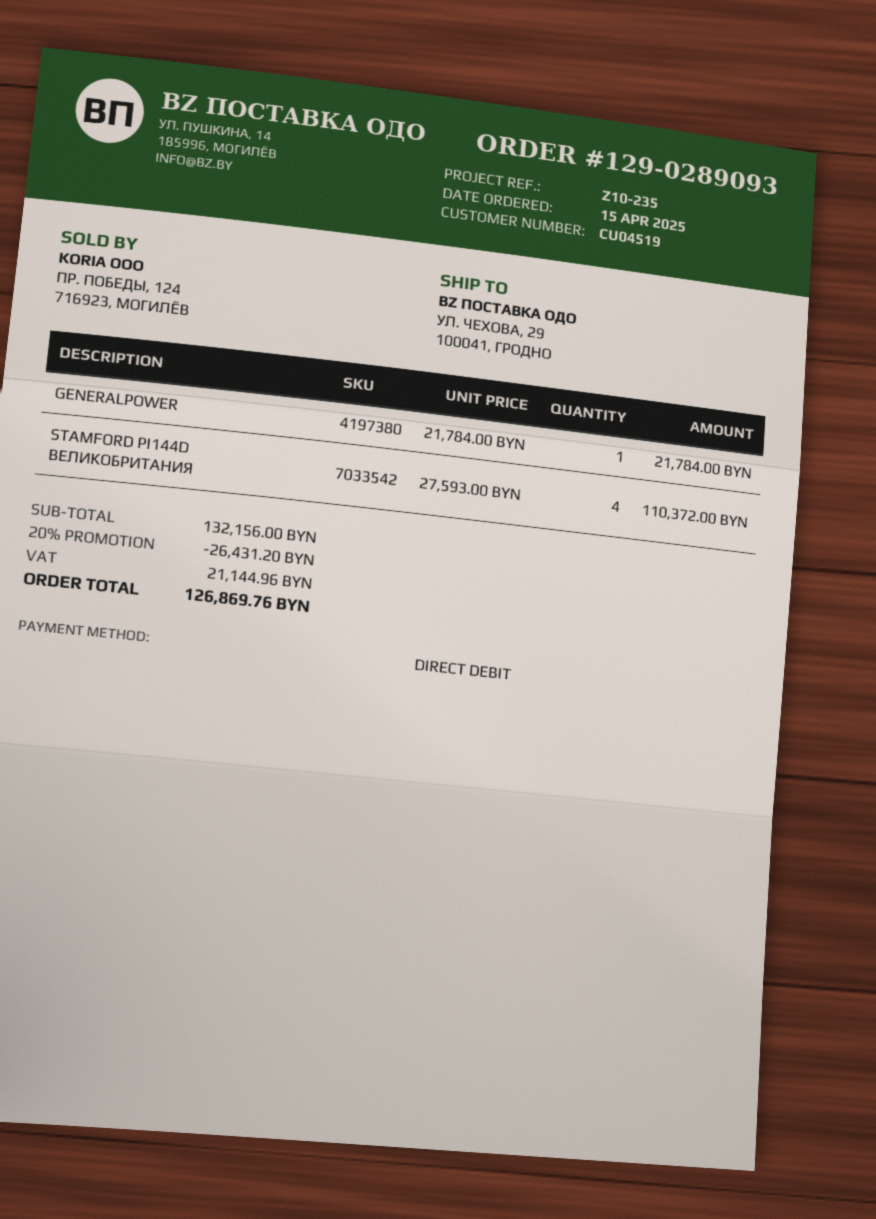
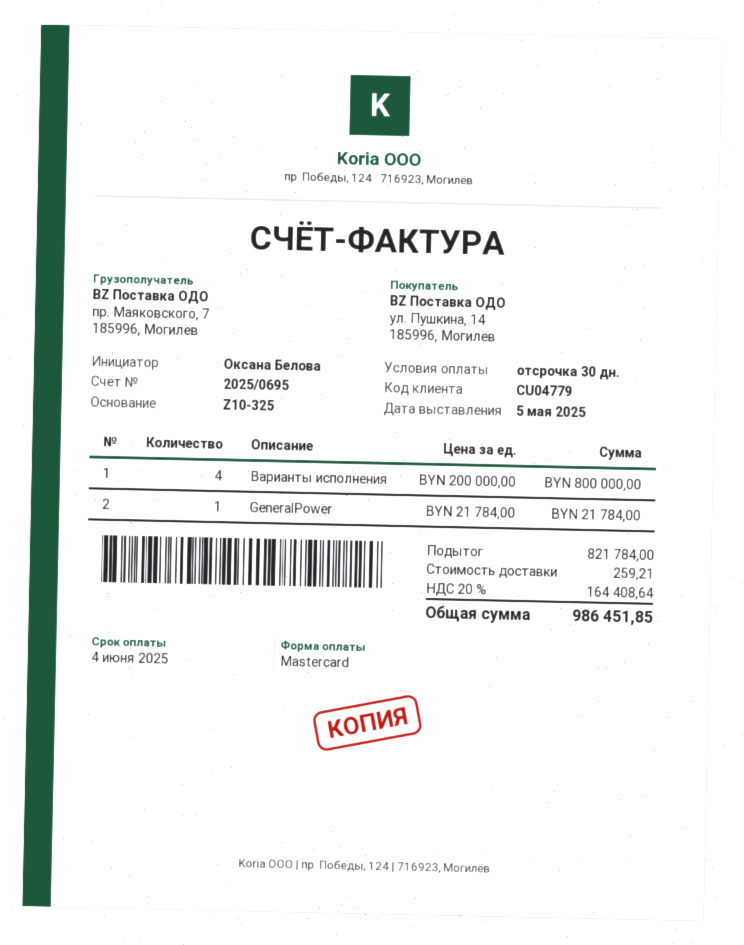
customer number: CU04519 -> CU04779
reference: Z10-235 -> Z10-325
payment method: direct debit -> Mastercard
ship to: УЛ. ЧЕХОВА, 29, 100041, ГРОДНО -> пр. Маяковского, 7, 185996, Могилёв
STAMFORD PI144D ВЕЛИКОБРИТАНИЯ: 4 x 27593.00 = 110372.00 -> none
Варианты исполнения: none -> 4 x 200000.00 = 800000.00
subtotal: 132156.00 -> 821784.00
discount: 20% = 26431.20 -> none
shipping: none -> 259.21
tax: 21144.96 -> 164408.64
total: 126869.76 -> 986451.85

